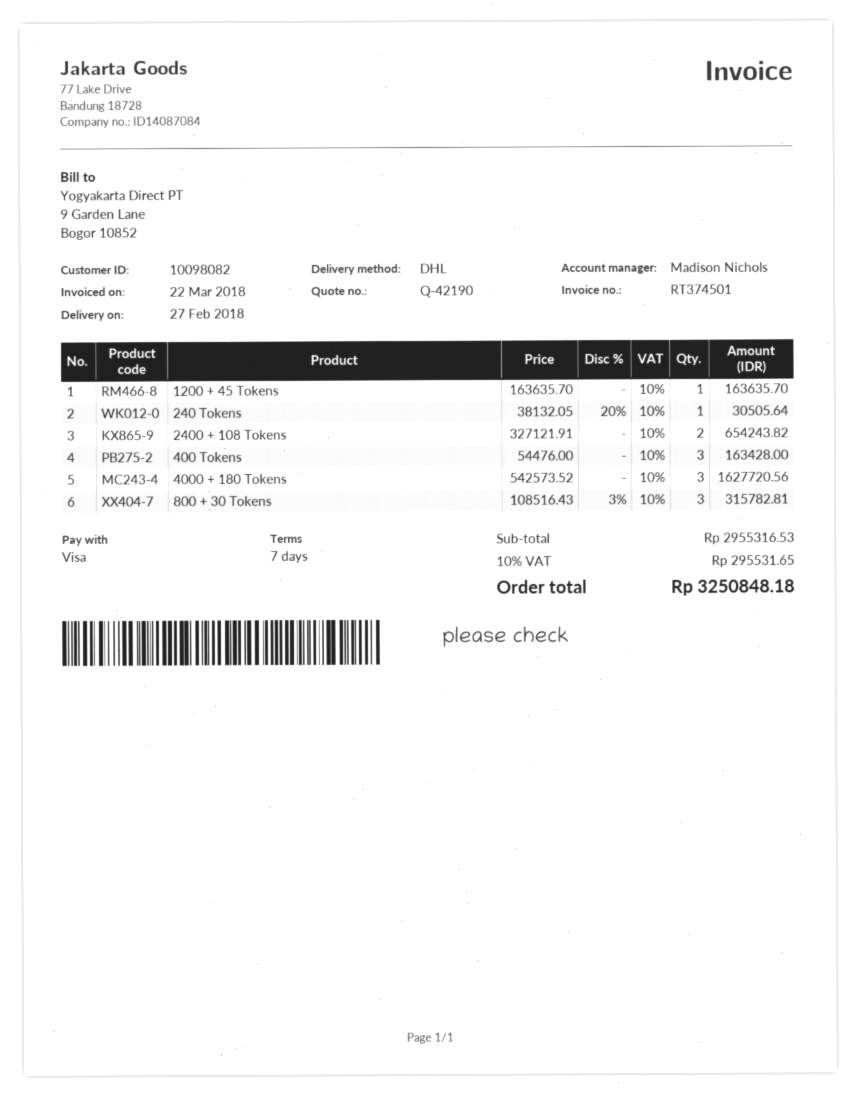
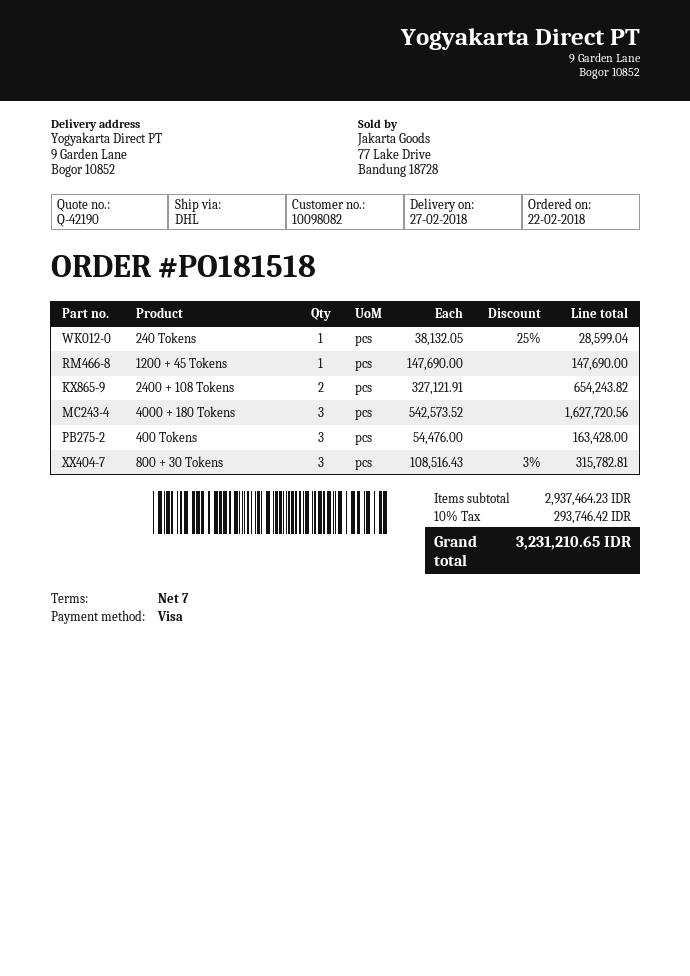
1200 + 45 Tokens: 1 x 163635.70 = 163635.70 -> 1 x 147690.00 = 147690.00
240 Tokens: 1 x 38132.05 - 20% = 30505.64 -> 1 x 38132.05 - 25% = 28599.04
subtotal: 2955316.53 -> 2937464.23
tax: 10% = 295531.65 -> 10% = 293746.42
total: 3250848.18 -> 3231210.65

